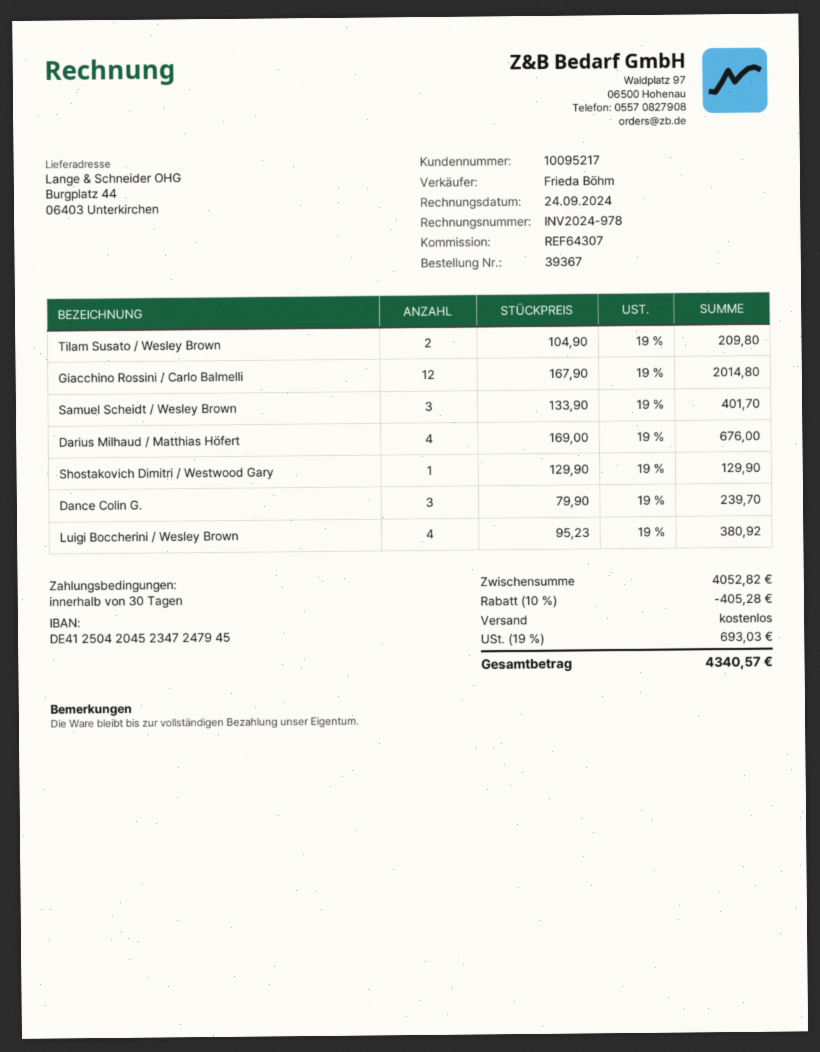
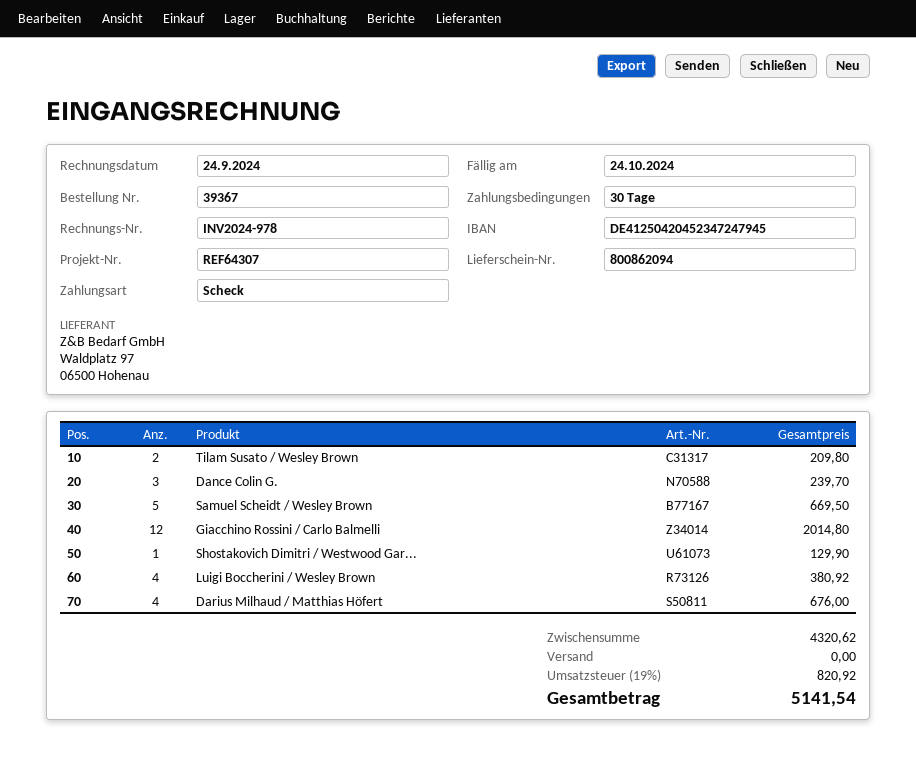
Samuel Scheidt / Wesley Brown: 3 for 401.70 -> 5 for 669.50
subtotal: 4052.82 -> 4320.62
discount: 10% = 405.28 -> none
tax: 19% = 693.03 -> 19% = 820.92
total: 4340.57 -> 5141.54

